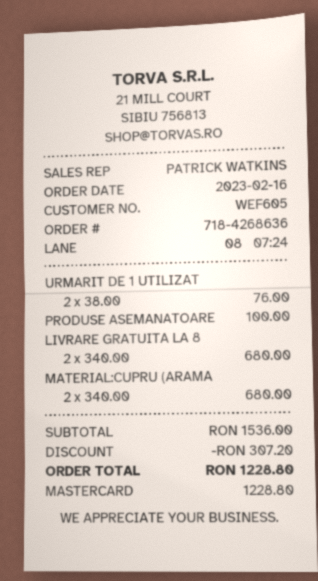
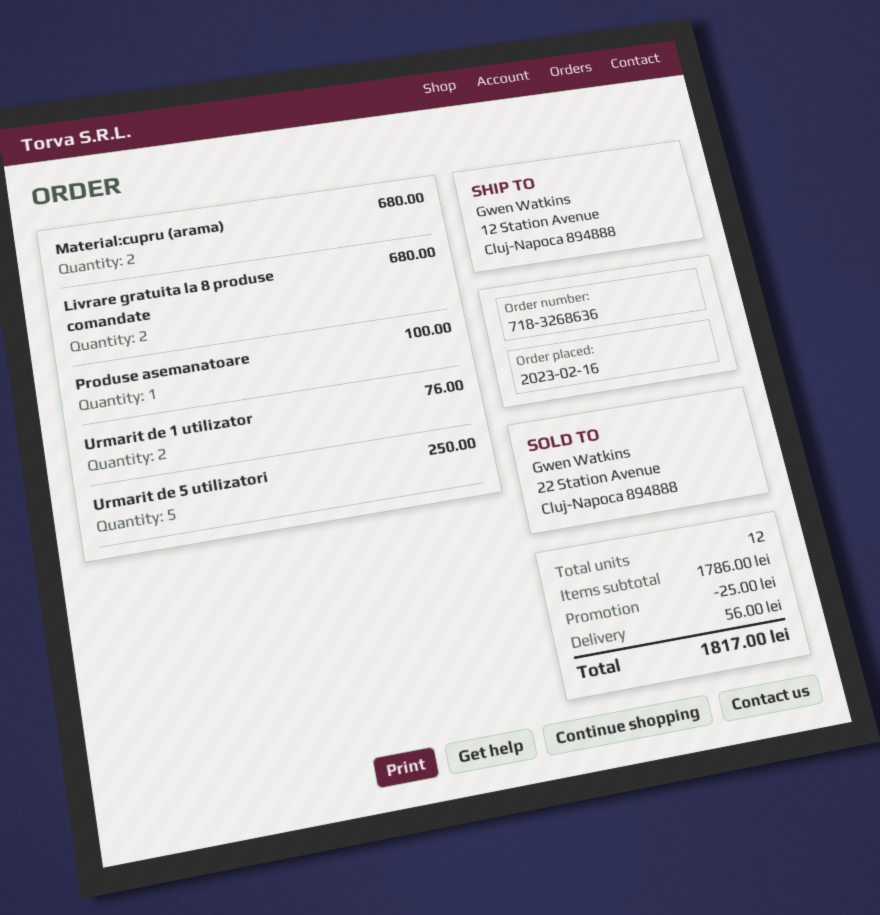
order number: 718-4268636 -> 718-3268636
Urmarit de 5 utilizatori: none -> 5 for 250.00
subtotal: 1536.00 -> 1786.00
discount: 307.20 -> 25.00
shipping: none -> 56.00
total: 1228.80 -> 1817.00

